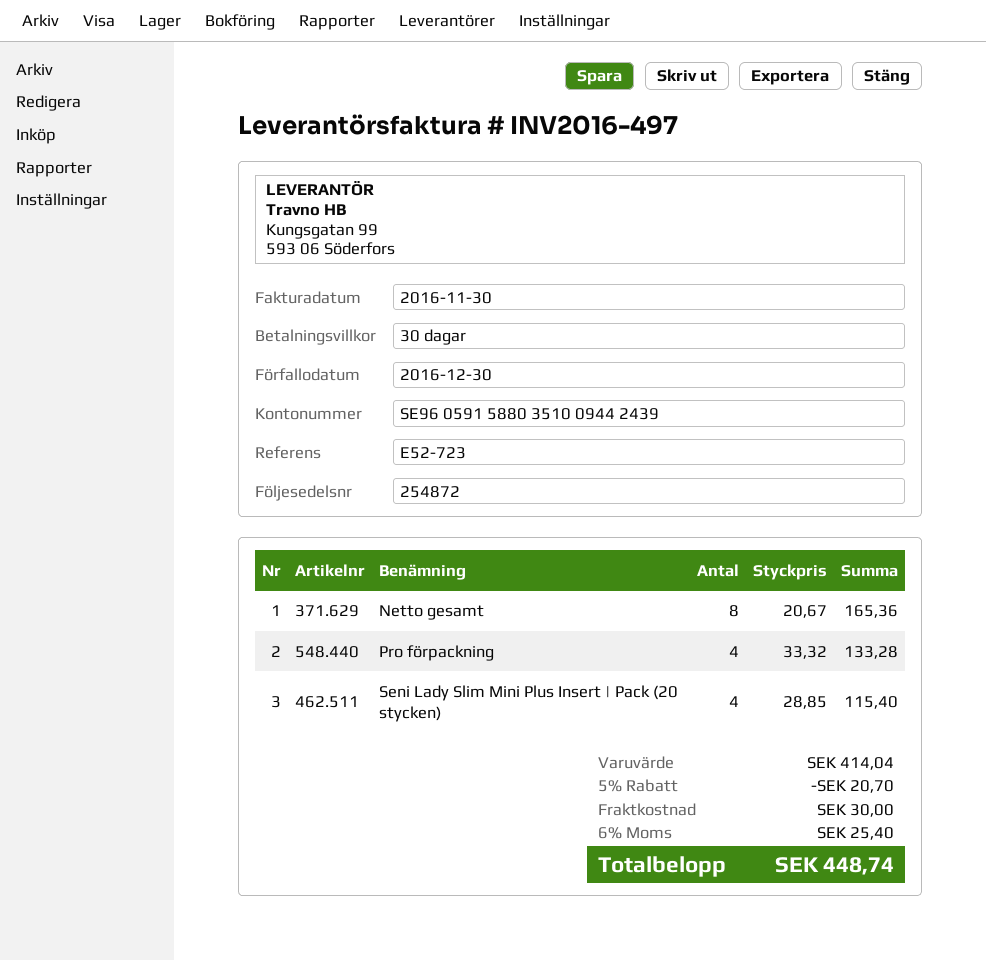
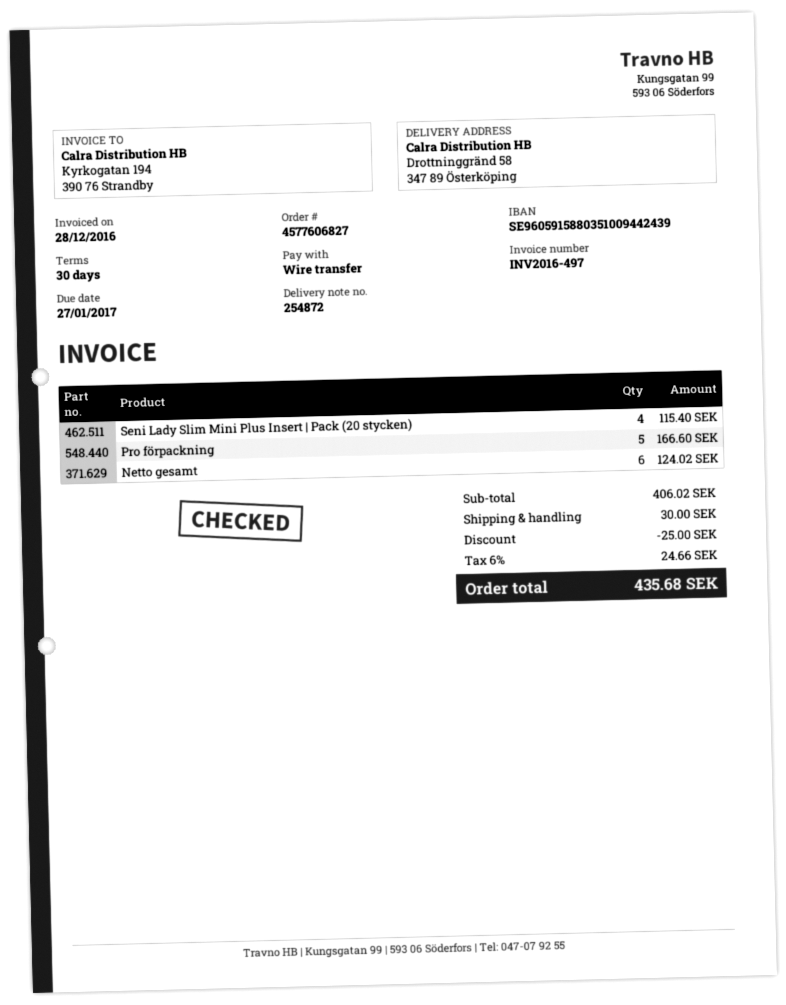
invoice date: 2016-11-30 -> 2016-12-28
due date: 2016-12-30 -> 2017-01-27
Netto gesamt: 8 for 165.36 -> 6 for 124.02
Pro förpackning: 4 for 133.28 -> 5 for 166.60
subtotal: 414.04 -> 406.02
discount: 20.70 -> 25.00
tax: 6% = 25.40 -> 6% = 24.66
total: 448.74 -> 435.68

